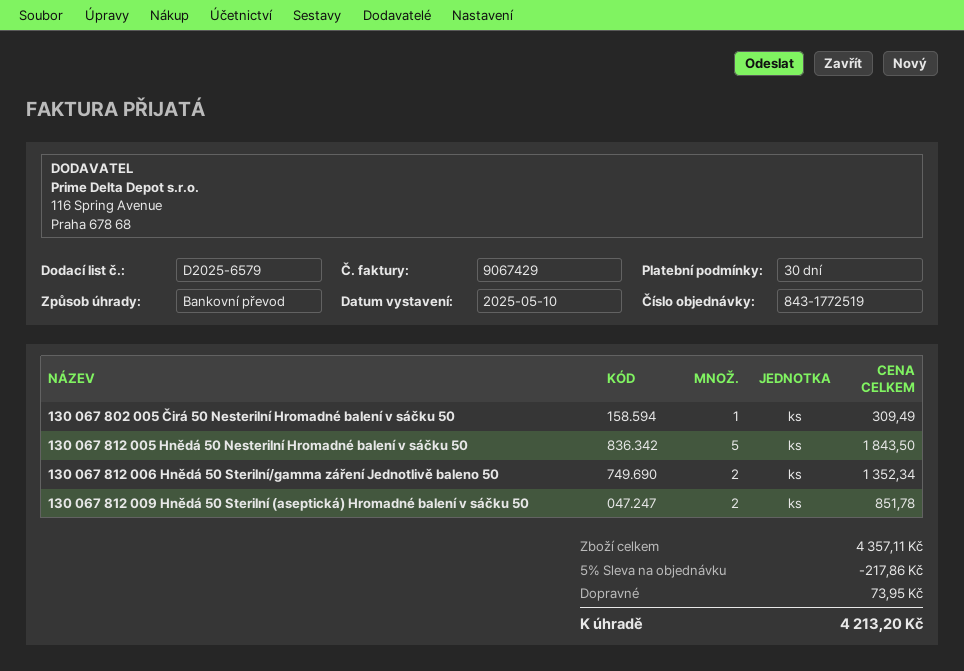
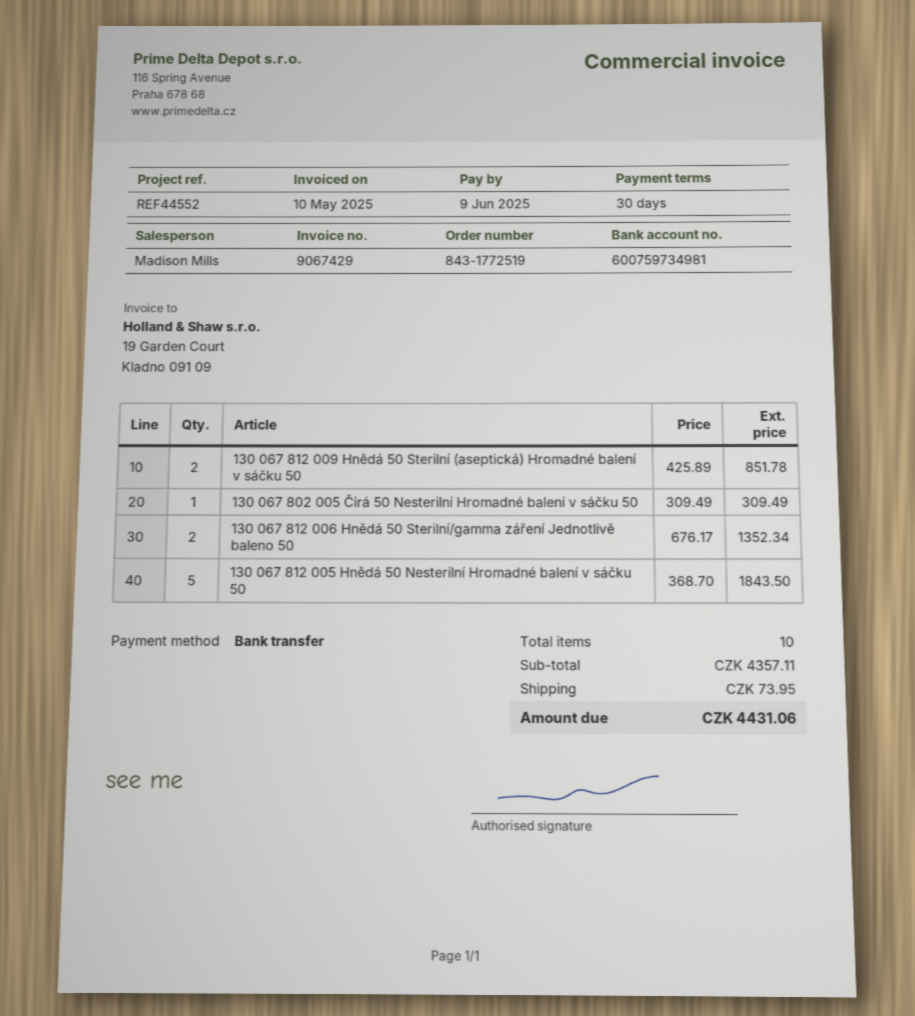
discount: 5% = 217.86 -> none
total: 4213.20 -> 4431.06

